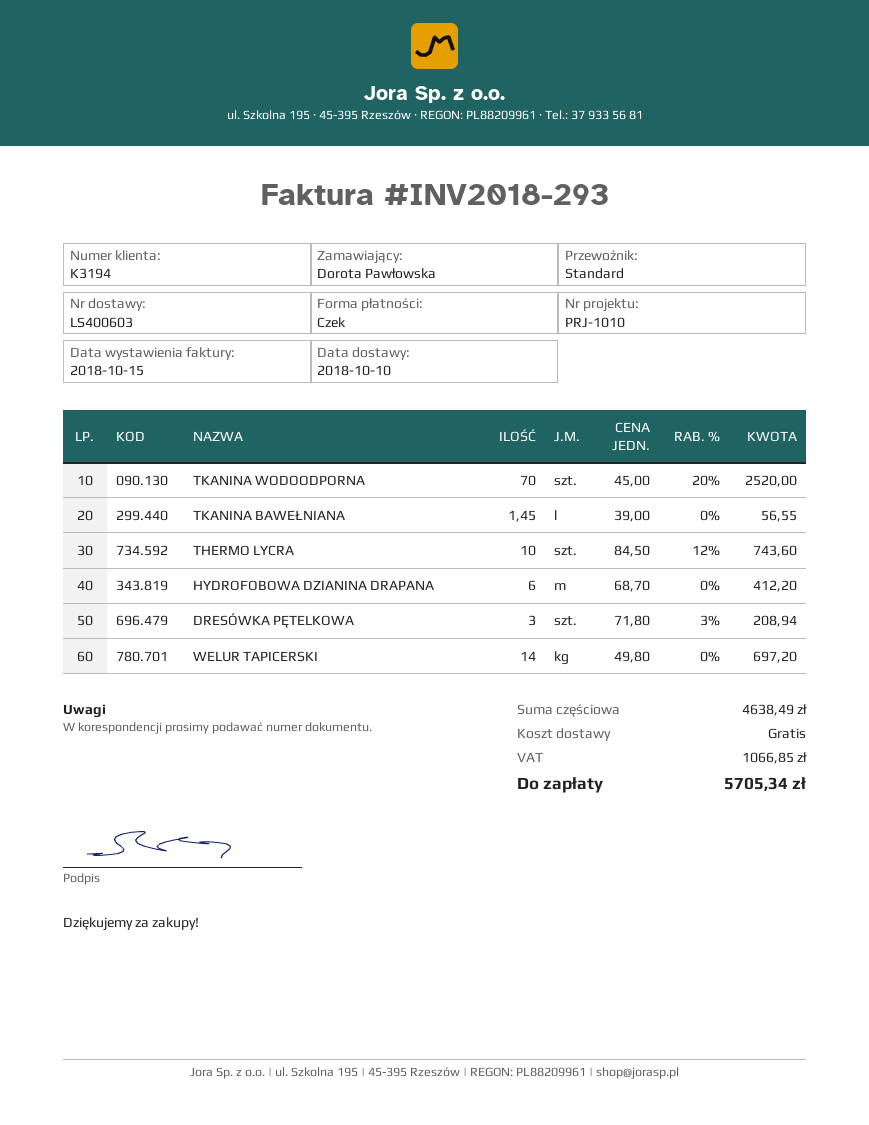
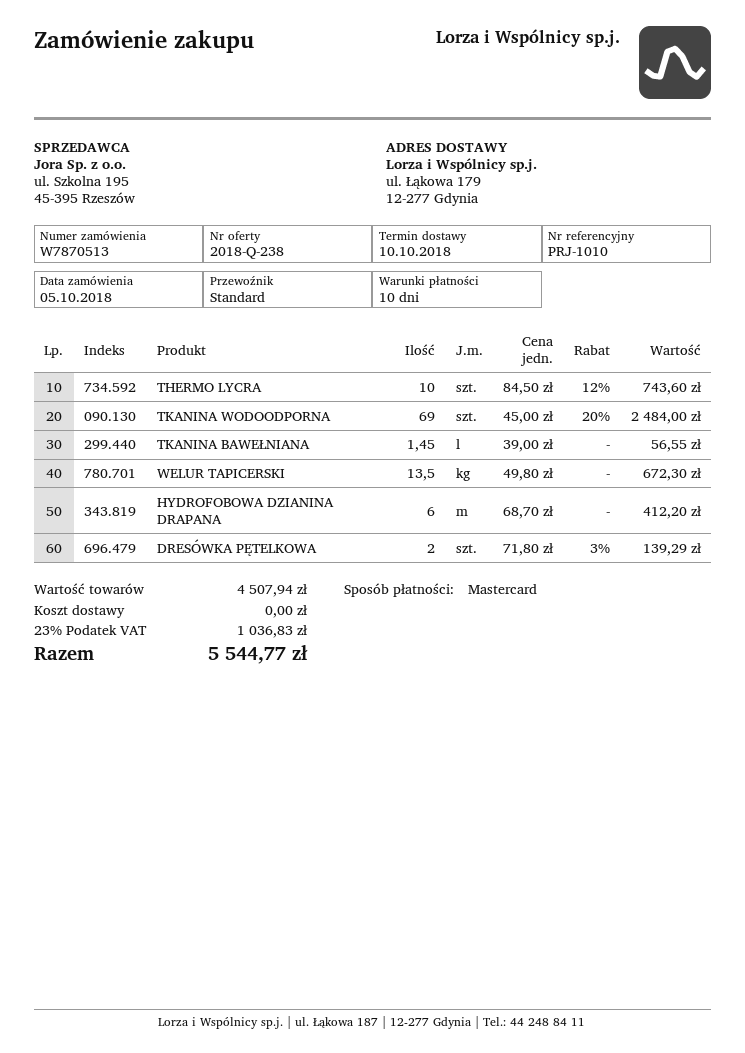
payment method: cheque -> Mastercard
TKANINA WODOODPORNA: 70 x 45.00 - 20% = 2520.00 -> 69 x 45.00 - 20% = 2484.00
DRESÓWKA PĘTELKOWA: 3 x 71.80 - 3% = 208.94 -> 2 x 71.80 - 3% = 139.29
WELUR TAPICERSKI: 14 x 49.80 = 697.20 -> 13.5 x 49.80 = 672.30
subtotal: 4638.49 -> 4507.94
tax: 1066.85 -> 1036.83
total: 5705.34 -> 5544.77

